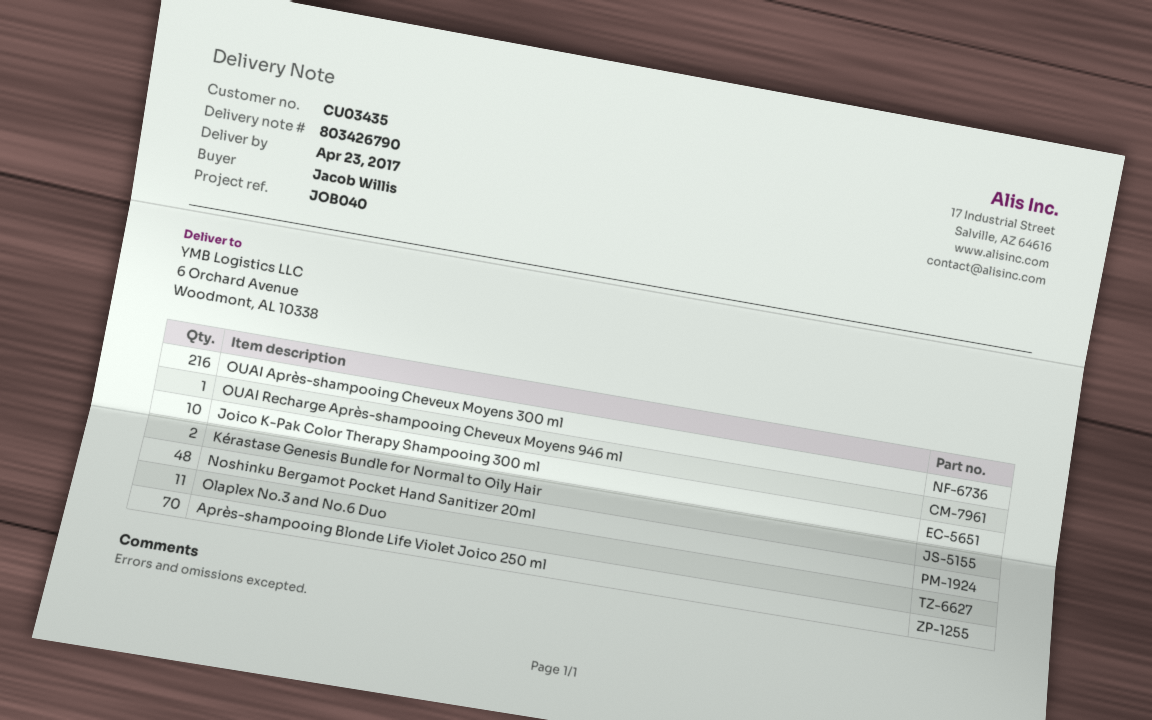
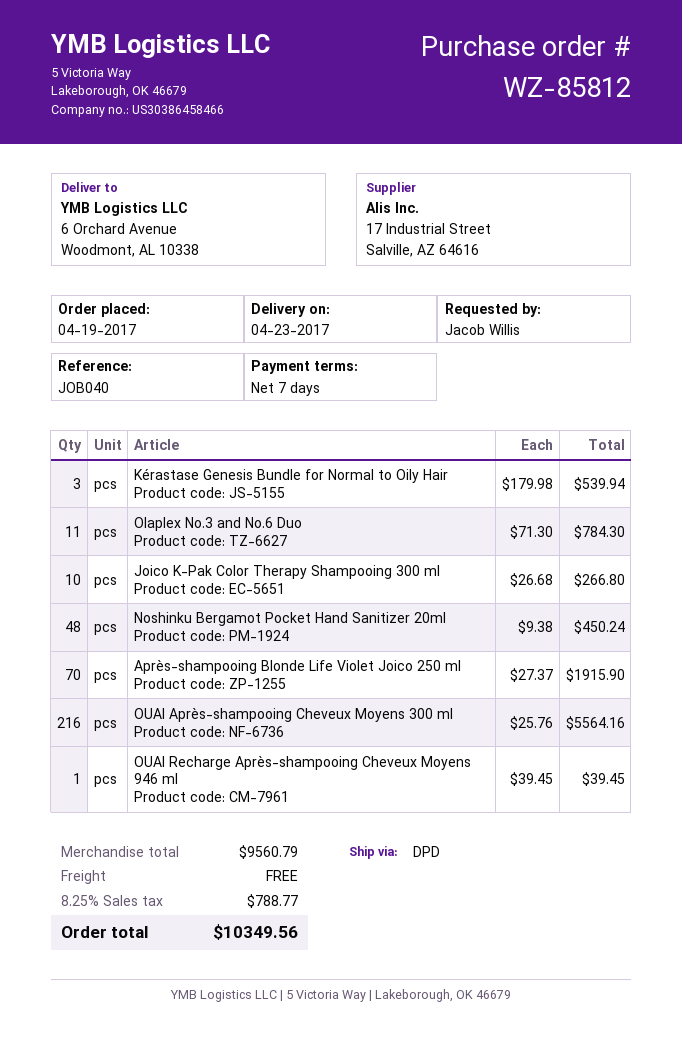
Kérastase Genesis Bundle for Normal to Oily Hair: 2 -> 3

